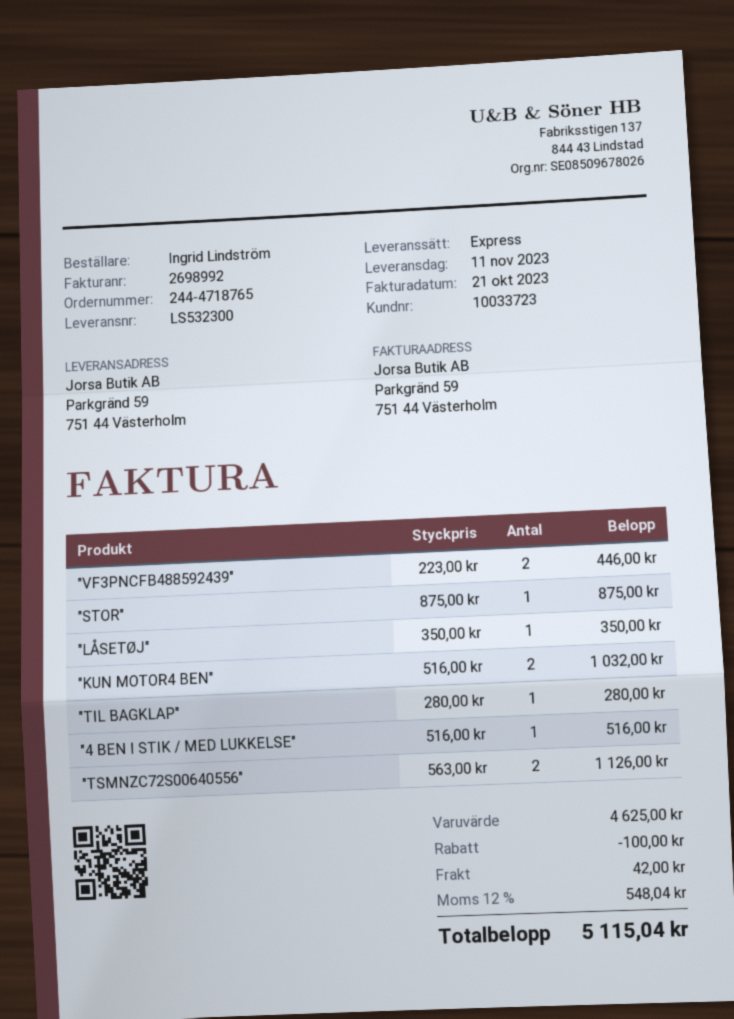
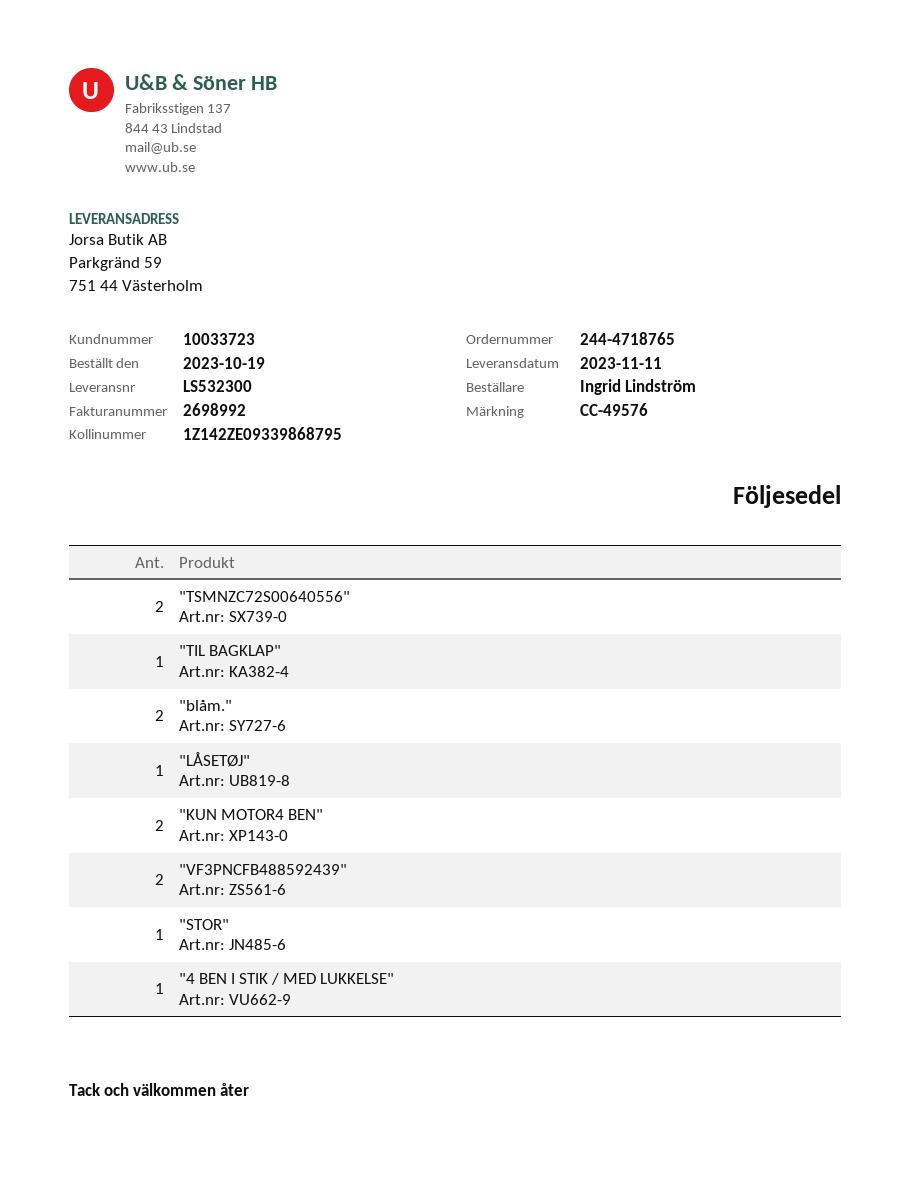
"blåm.": none -> 2

